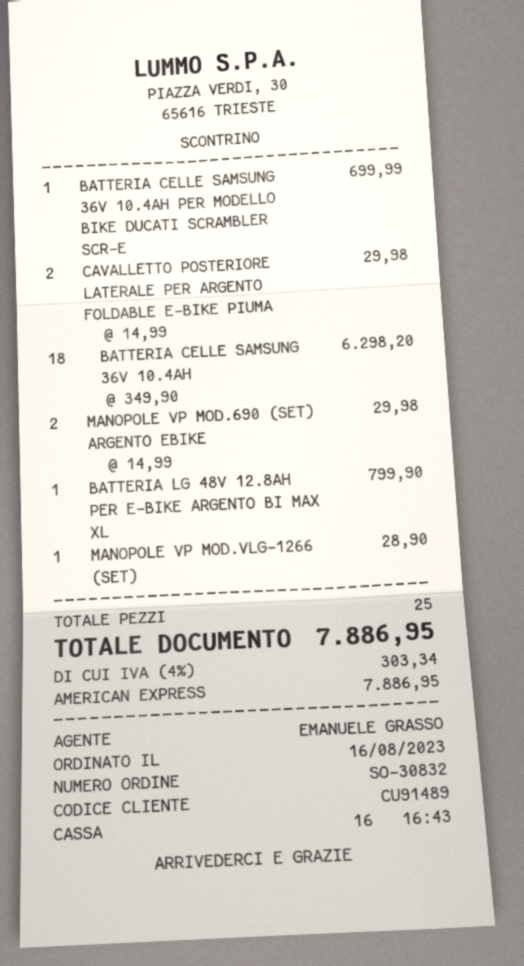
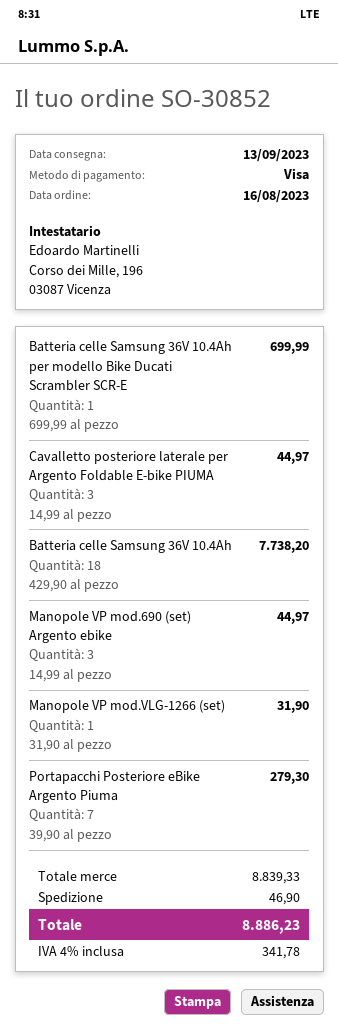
order number: SO-30832 -> SO-30852
payment method: American Express -> Visa
CAVALLETTO POSTERIORE LATERALE PER ARGENTO FOLDABLE E-BIKE PIUMA: 2 x 14.99 = 29.98 -> 3 x 14.99 = 44.97
BATTERIA CELLE SAMSUNG 36V 10.4AH: 18 x 349.90 = 6298.20 -> 18 x 429.90 = 7738.20
MANOPOLE VP MOD.690 (SET) ARGENTO EBIKE: 2 x 14.99 = 29.98 -> 3 x 14.99 = 44.97
BATTERIA LG 48V 12.8AH PER E-BIKE ARGENTO BI MAX XL: 1 x 799.90 = 799.90 -> none
MANOPOLE VP MOD.VLG-1266 (SET): 1 x 28.90 = 28.90 -> 1 x 31.90 = 31.90
Portapacchi Posteriore eBike Argento Piuma: none -> 7 x 39.90 = 279.30
shipping: none -> 46.90
tax: 4% = 303.34 -> 4% = 341.78
total: 7886.95 -> 8886.23

